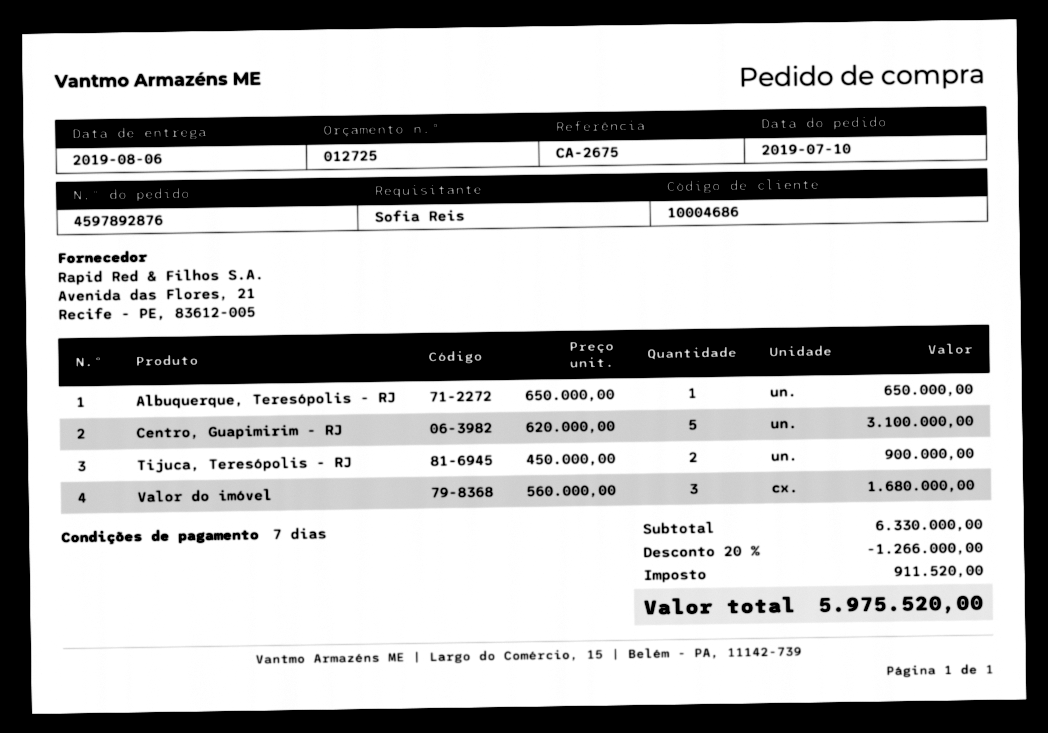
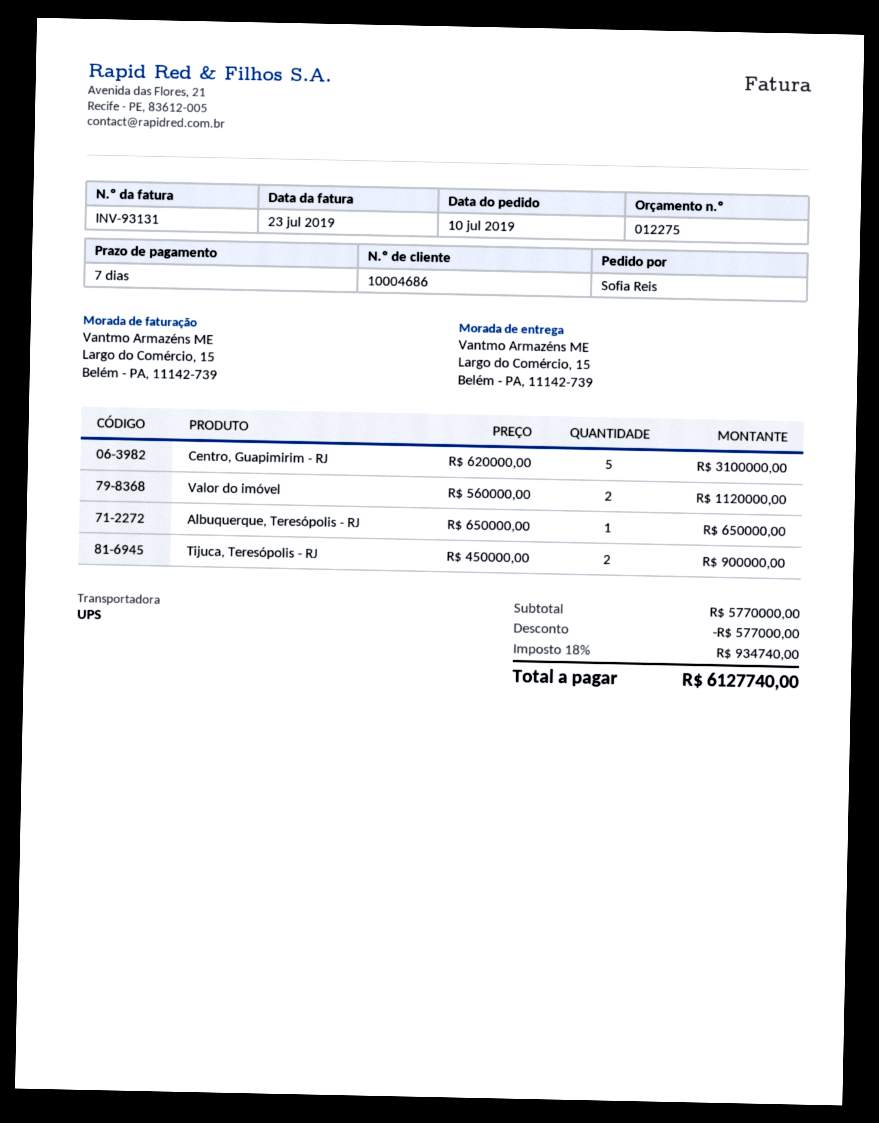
quote number: 012725 -> 012275
Valor do imóvel: 3 x 560000.00 = 1680000.00 -> 2 x 560000.00 = 1120000.00
subtotal: 6330000.00 -> 5770000.00
discount: 1266000.00 -> 577000.00
tax: 911520.00 -> 934740.00
total: 5975520.00 -> 6127740.00

